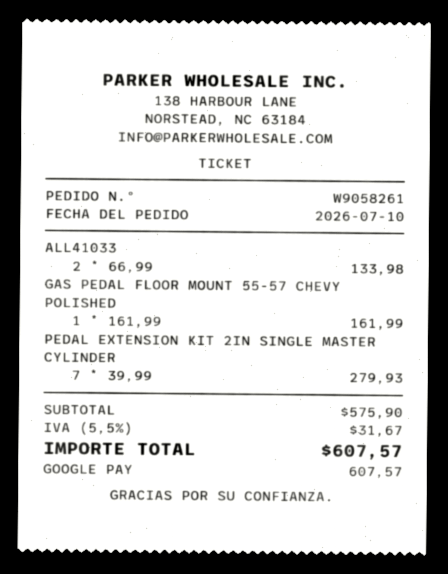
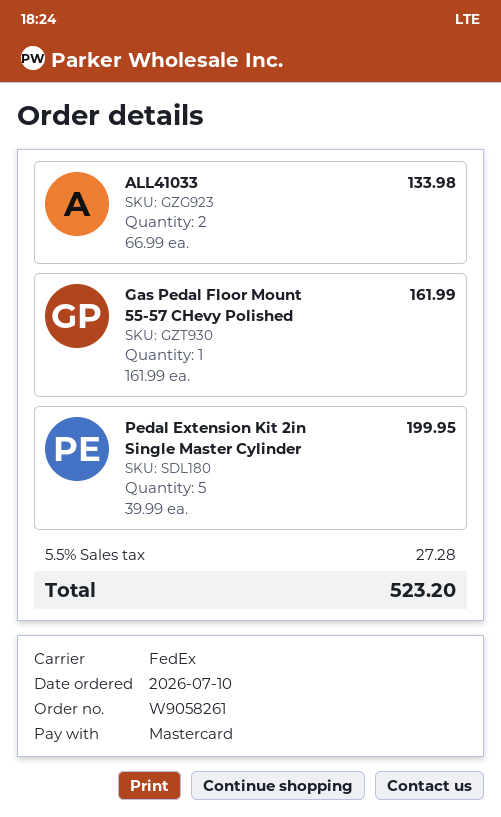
payment method: Google Pay -> Mastercard
PEDAL EXTENSION KIT 2IN SINGLE MASTER CYLINDER: 7 x 39.99 = 279.93 -> 5 x 39.99 = 199.95
tax: 5.5% = 31.67 -> 5.5% = 27.28
total: 607.57 -> 523.20

